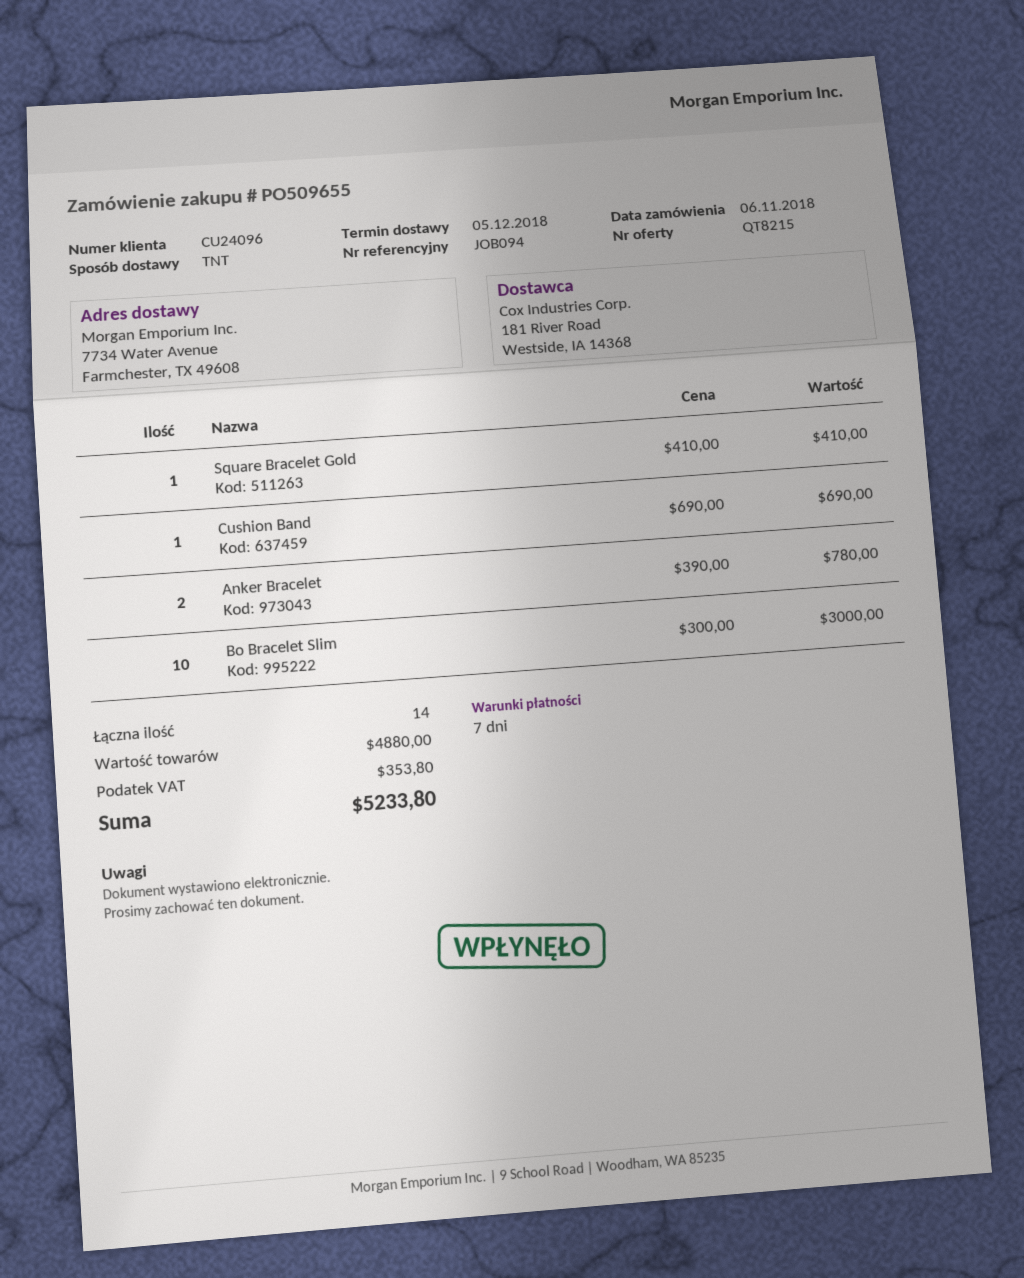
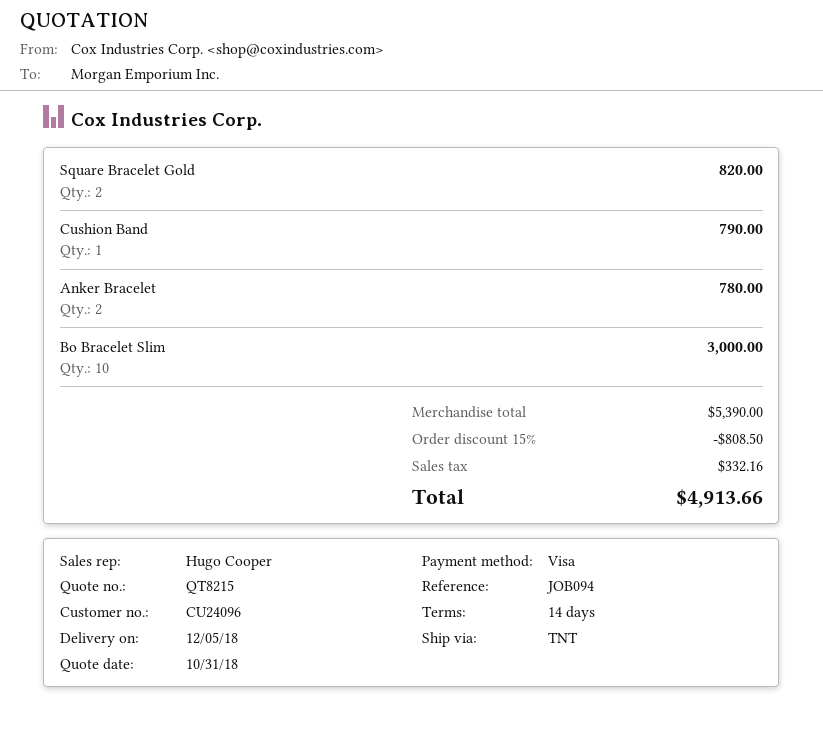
payment terms: 7 days -> 14 days
Square Bracelet Gold: 1 for 410.00 -> 2 for 820.00
Cushion Band: 1 for 690.00 -> 1 for 790.00
subtotal: 4880.00 -> 5390.00
discount: none -> 15% = 808.50
tax: 353.80 -> 332.16
total: 5233.80 -> 4913.66

